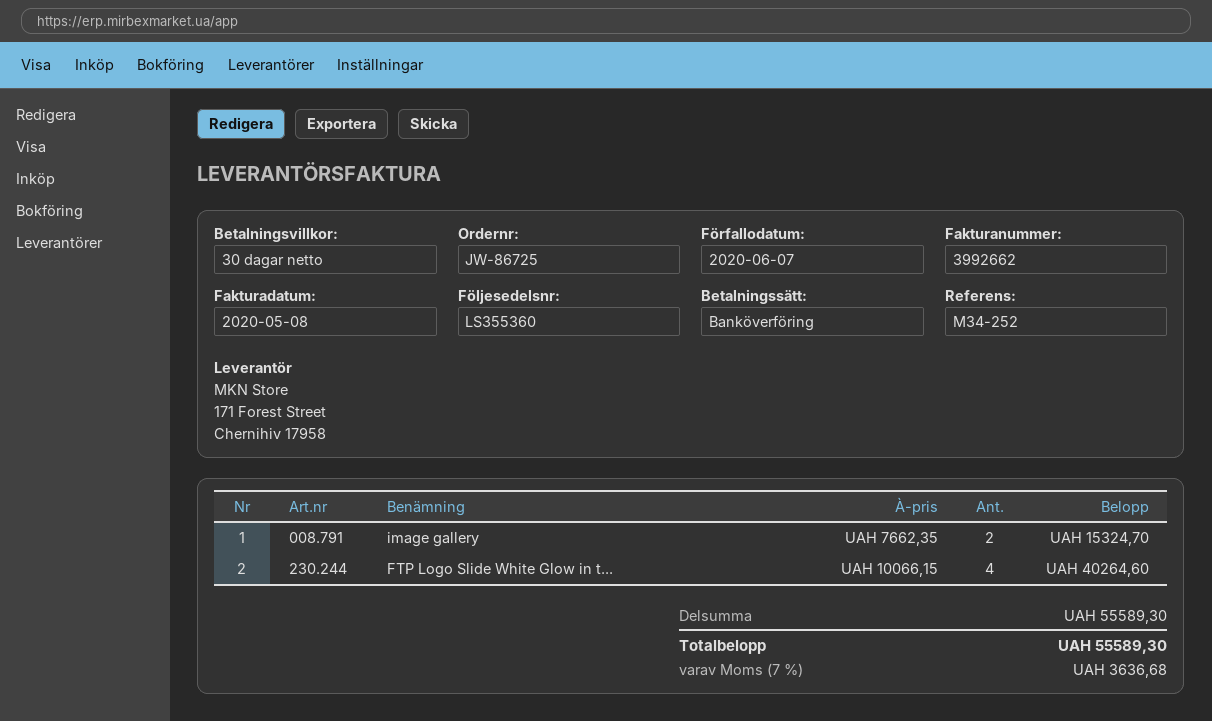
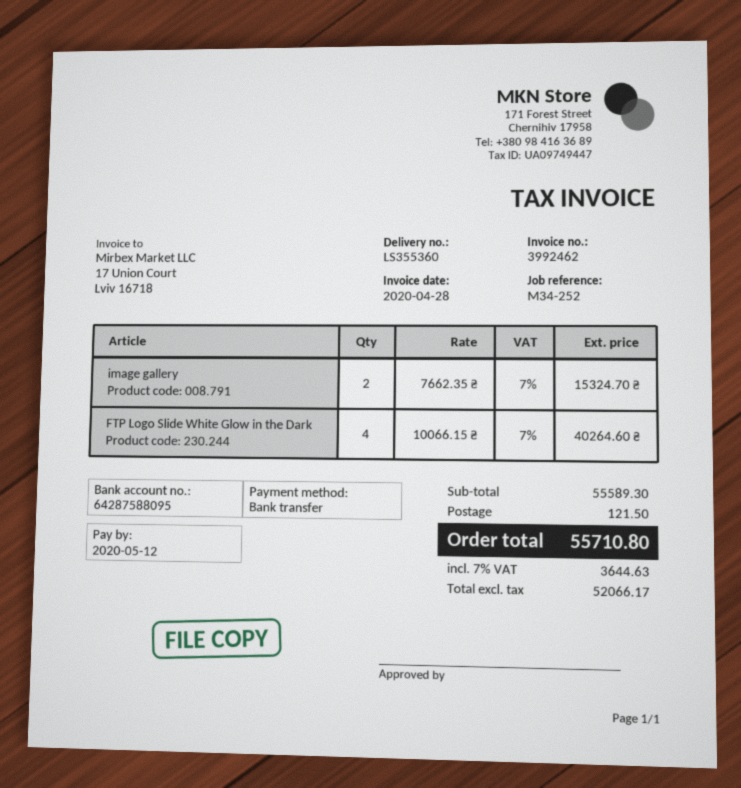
invoice number: 3992662 -> 3992462
invoice date: 2020-05-08 -> 2020-04-28
due date: 2020-06-07 -> 2020-05-12
shipping: none -> 121.50
tax: 7% = 3636.68 -> 7% = 3644.63
total: 55589.30 -> 55710.80

